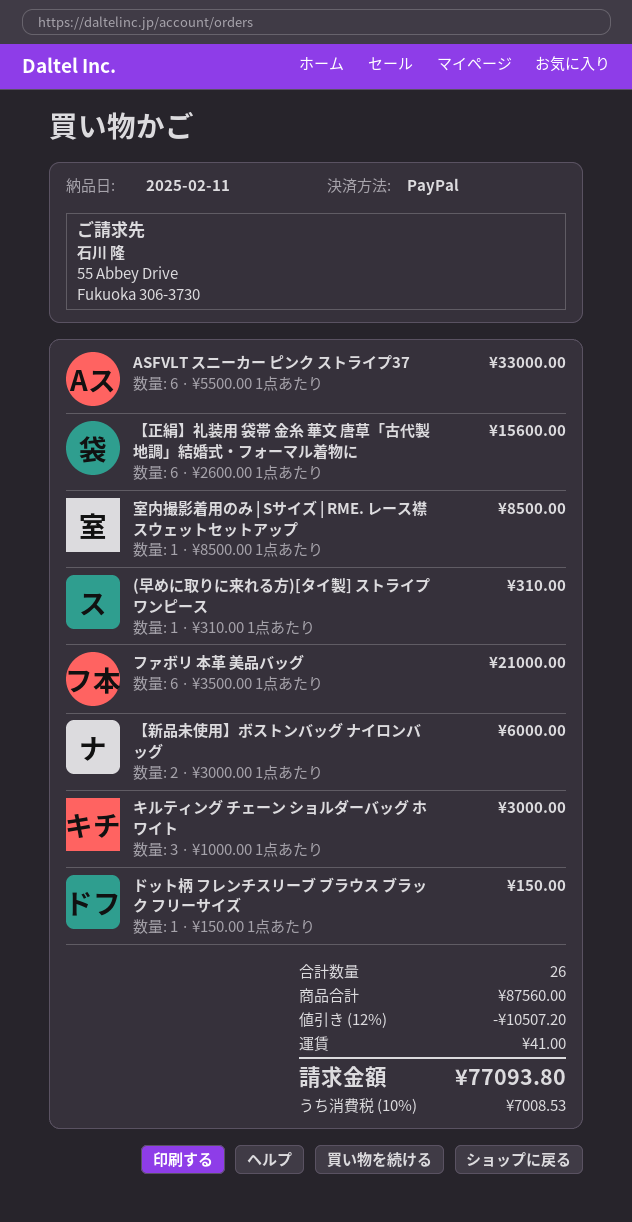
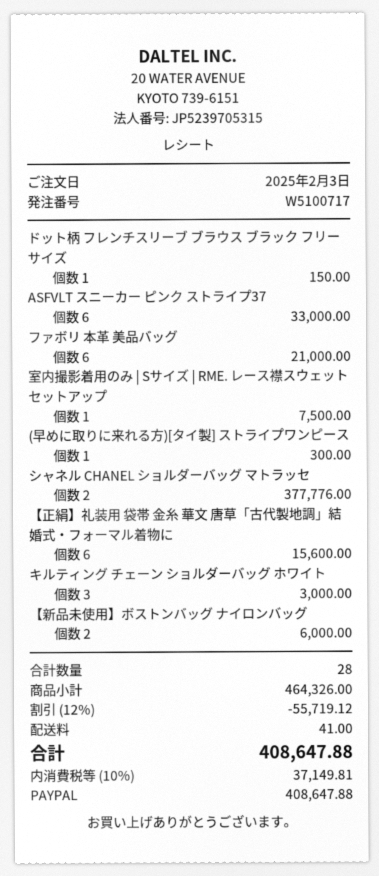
室内撮影着用のみ | Sサイズ | RME. レース襟スウェットセットアップ: 1 for 8500.00 -> 1 for 7500.00
(早めに取りに来れる方)[タイ製] ストライプワンピース: 1 for 310.00 -> 1 for 300.00
シャネル CHANEL ショルダーバッグ マトラッセ: none -> 2 for 377776.00
total quantity: 26 -> 28
subtotal: 87560.00 -> 464326.00
discount: 12% = 10507.20 -> 12% = 55719.12
tax: 10% = 7008.53 -> 10% = 37149.81
total: 77093.80 -> 408647.88

